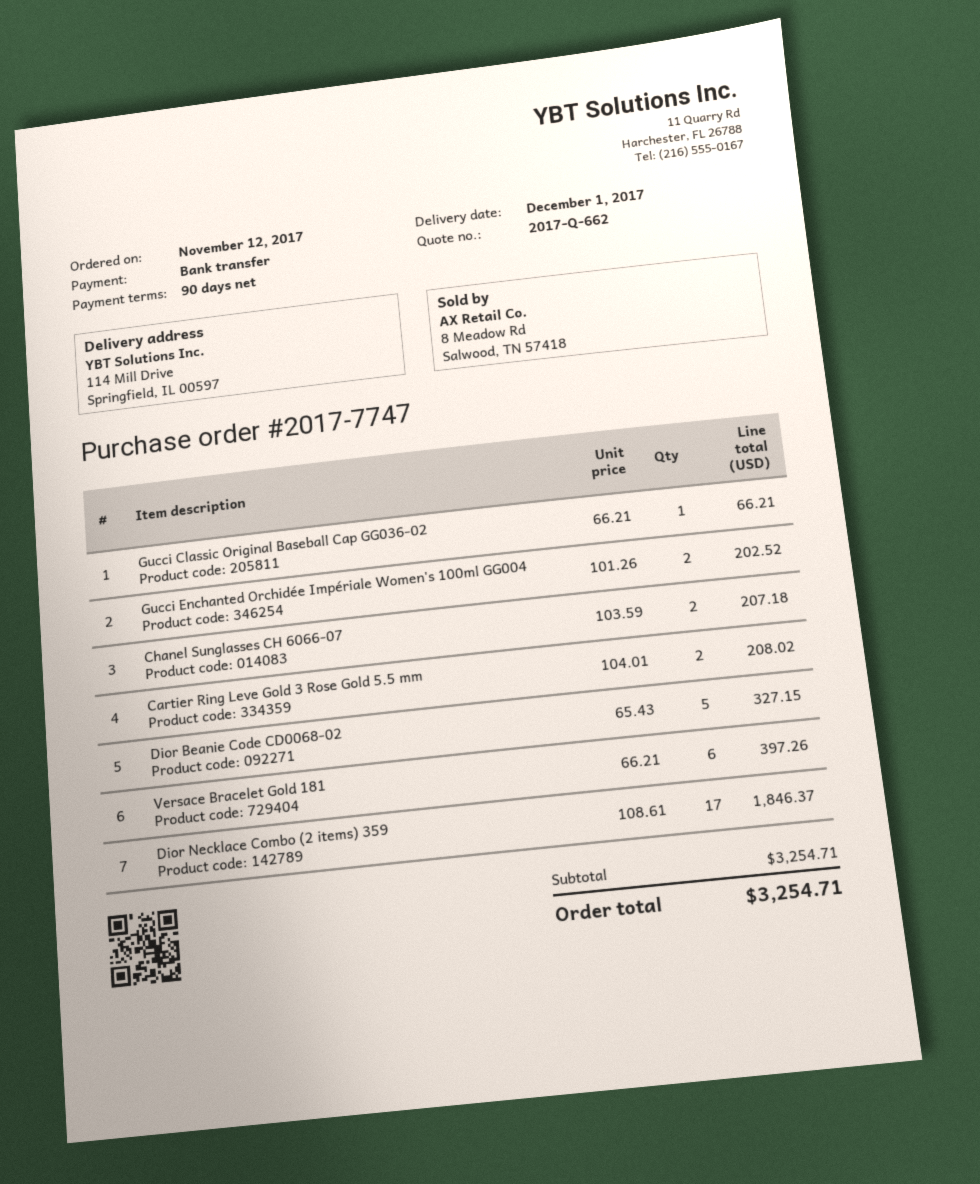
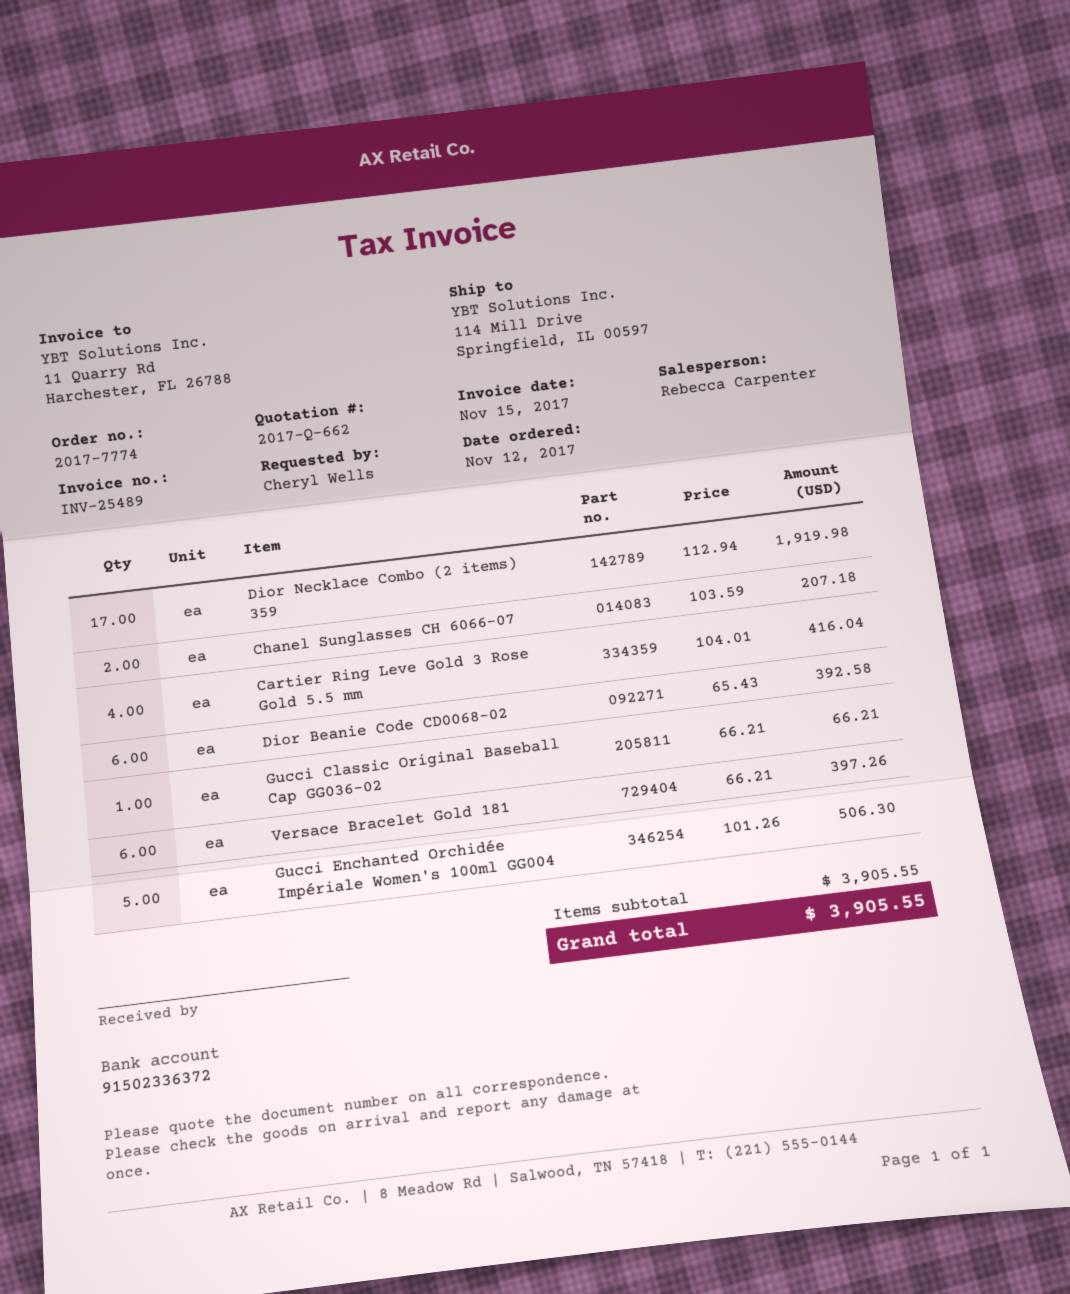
order number: 2017-7747 -> 2017-7774
Gucci Enchanted Orchidée Impériale Women's 100ml GG004: 2 x 101.26 = 202.52 -> 5 x 101.26 = 506.30
Cartier Ring Leve Gold 3 Rose Gold 5.5 mm: 2 x 104.01 = 208.02 -> 4 x 104.01 = 416.04
Dior Beanie Code CD0068-02: 5 x 65.43 = 327.15 -> 6 x 65.43 = 392.58
Dior Necklace Combo (2 items) 359: 17 x 108.61 = 1846.37 -> 17 x 112.94 = 1919.98
subtotal: 3254.71 -> 3905.55
total: 3254.71 -> 3905.55

